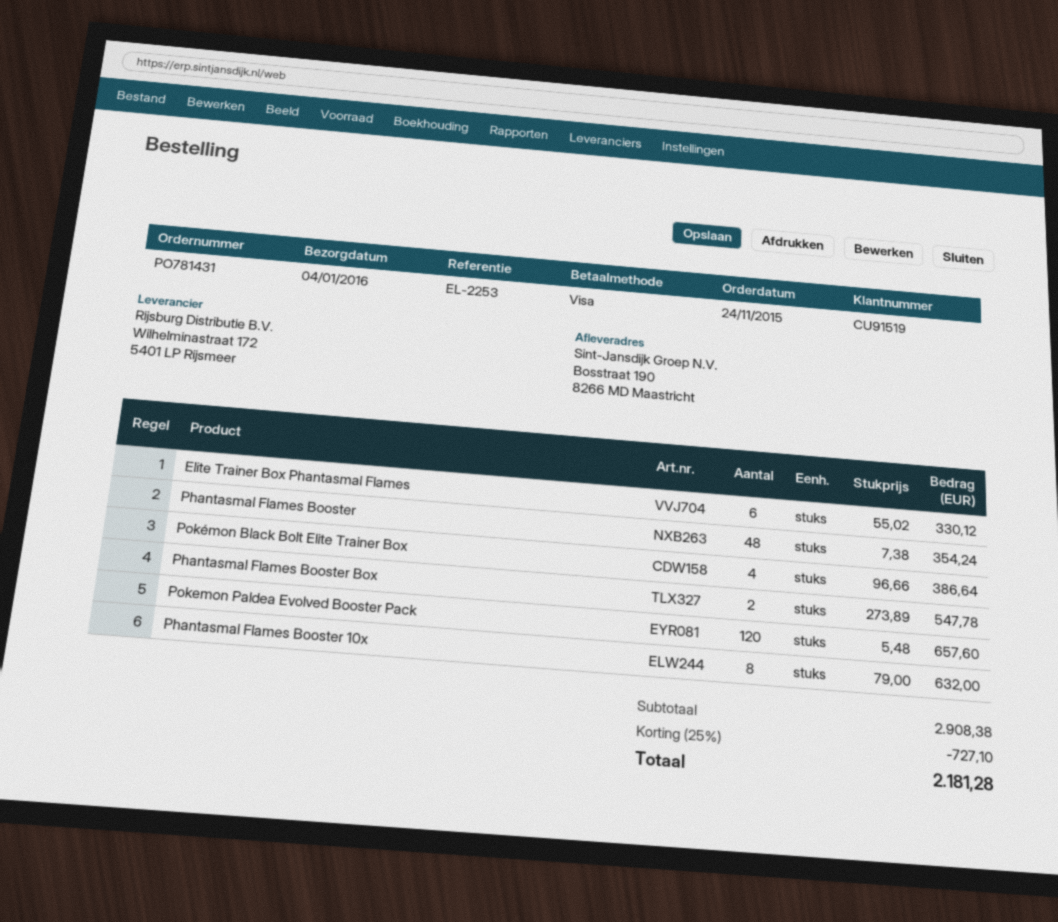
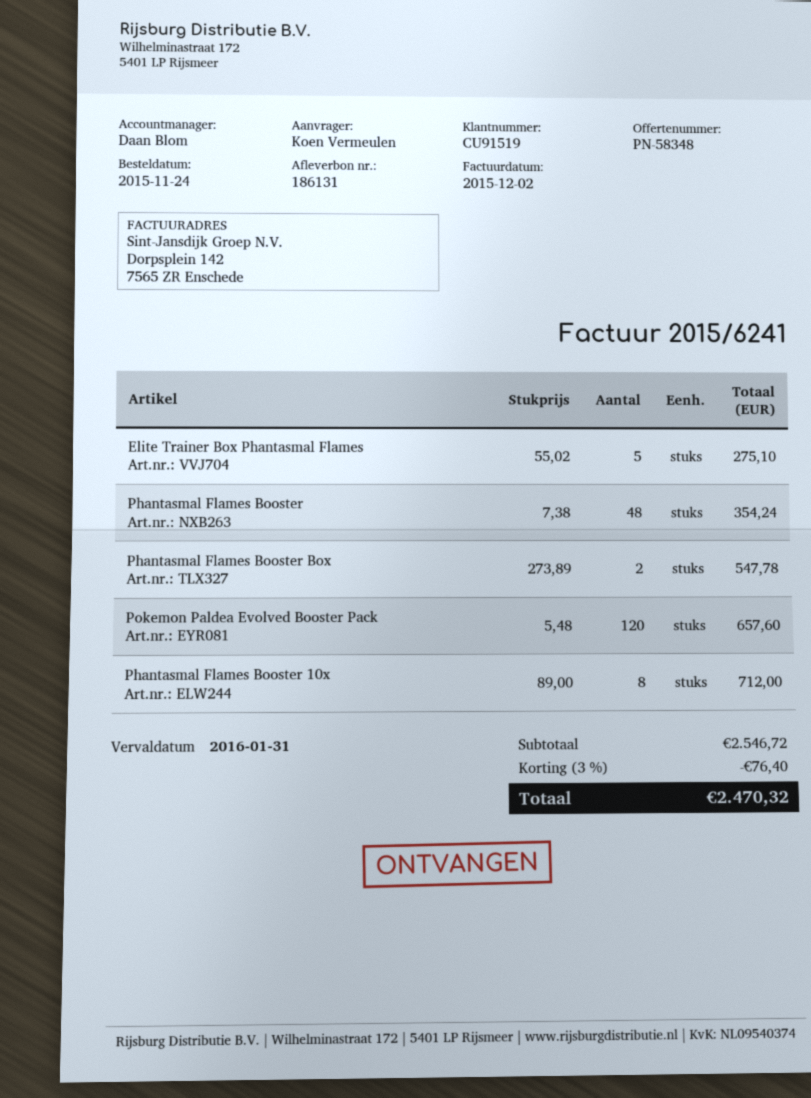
Elite Trainer Box Phantasmal Flames: 6 x 55.02 = 330.12 -> 5 x 55.02 = 275.10
Pokémon Black Bolt Elite Trainer Box: 4 x 96.66 = 386.64 -> none
Phantasmal Flames Booster 10x: 8 x 79.00 = 632.00 -> 8 x 89.00 = 712.00
subtotal: 2908.38 -> 2546.72
discount: 25% = 727.10 -> 3% = 76.40
total: 2181.28 -> 2470.32

